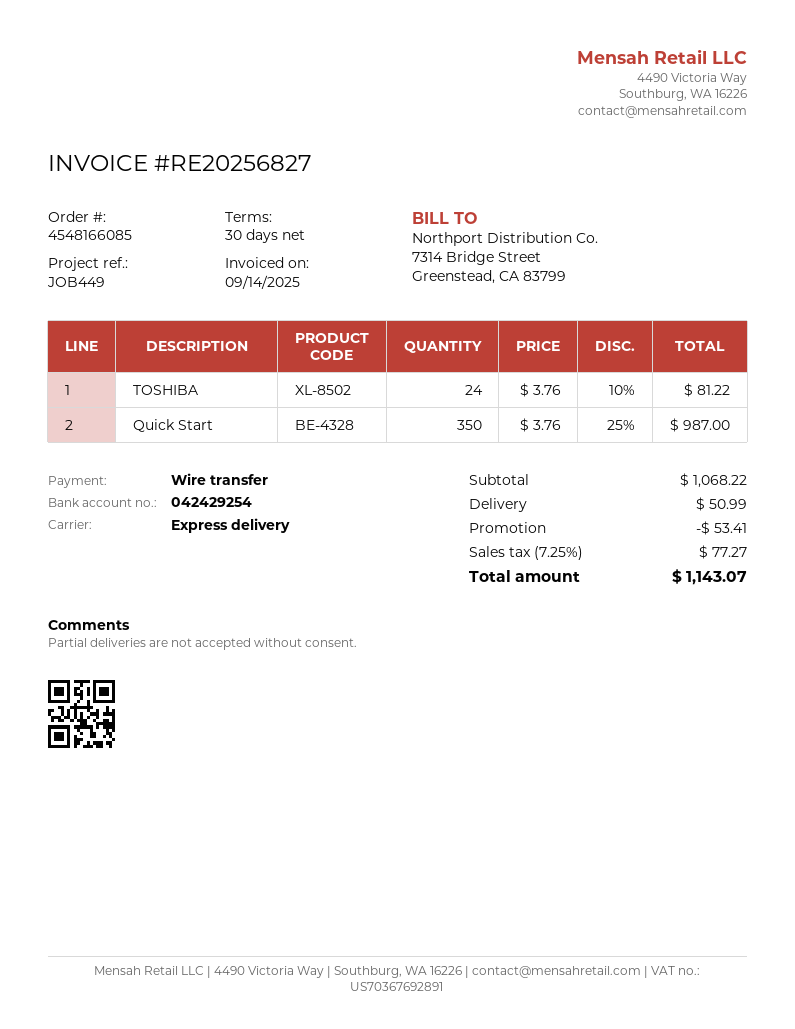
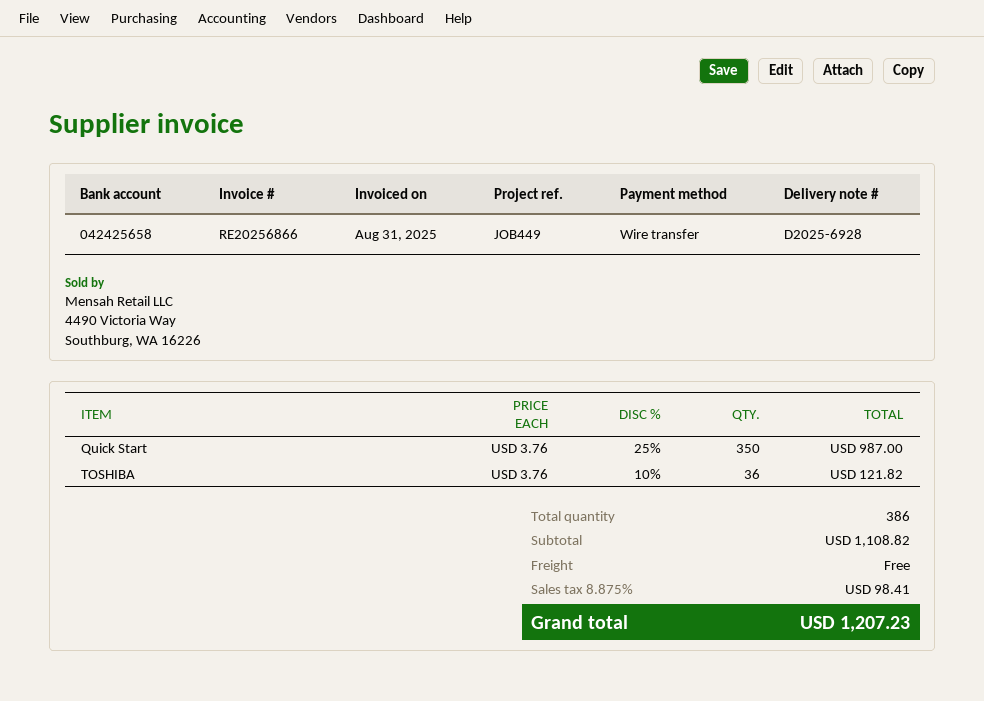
invoice number: RE20256827 -> RE20256866
invoice date: 2025-09-14 -> 2025-08-31
bank account: 042429254 -> 042425658
TOSHIBA: 24 x 3.76 - 10% = 81.22 -> 36 x 3.76 - 10% = 121.82
subtotal: 1068.22 -> 1108.82
discount: 53.41 -> none
shipping: 50.99 -> 0.00
tax: 7.25% = 77.27 -> 8.875% = 98.41
total: 1143.07 -> 1207.23

